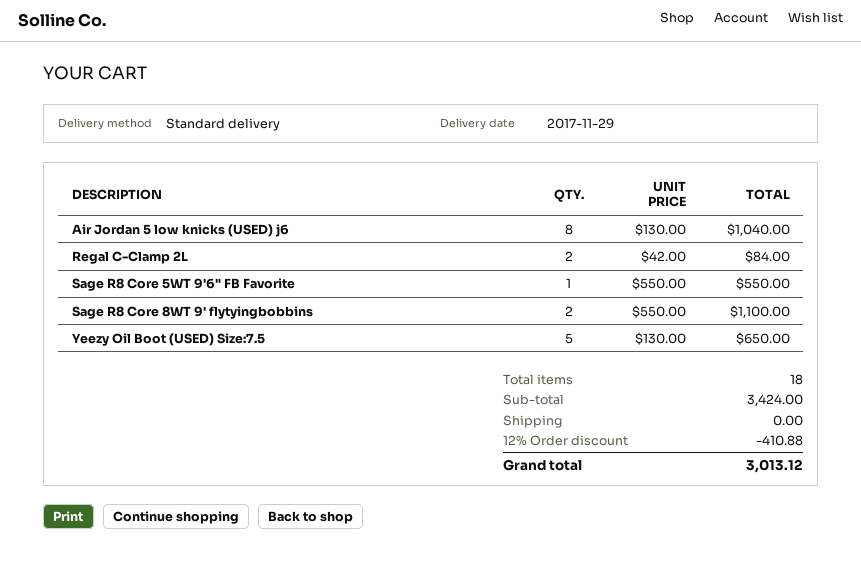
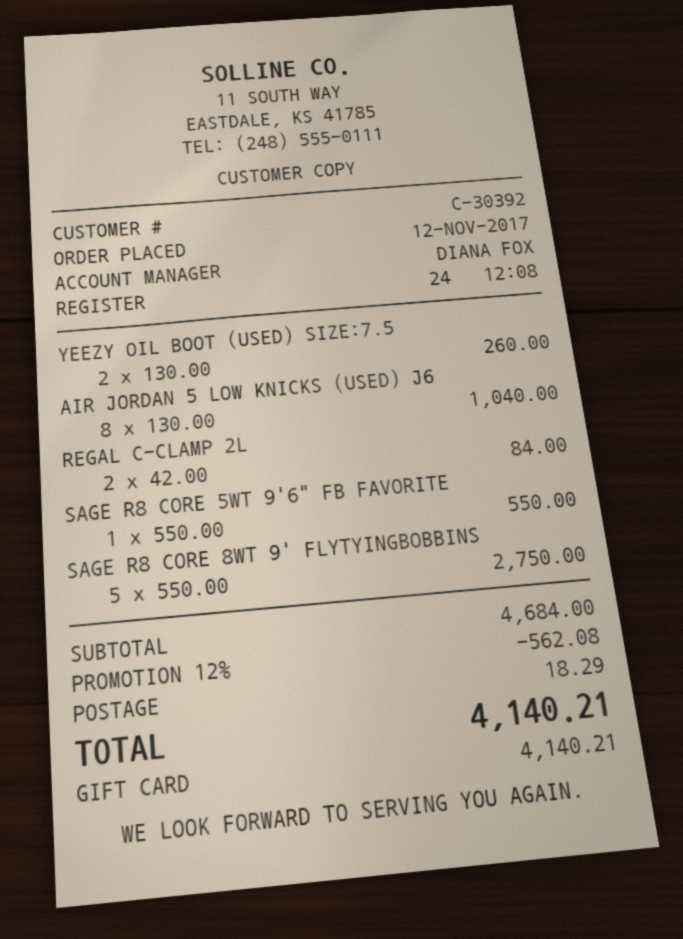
Sage R8 Core 8WT 9' flytyingbobbins: 2 x 550.00 = 1100.00 -> 5 x 550.00 = 2750.00
Yeezy Oil Boot (USED) Size:7.5: 5 x 130.00 = 650.00 -> 2 x 130.00 = 260.00
subtotal: 3424.00 -> 4684.00
discount: 12% = 410.88 -> 12% = 562.08
shipping: 0.00 -> 18.29
total: 3013.12 -> 4140.21

